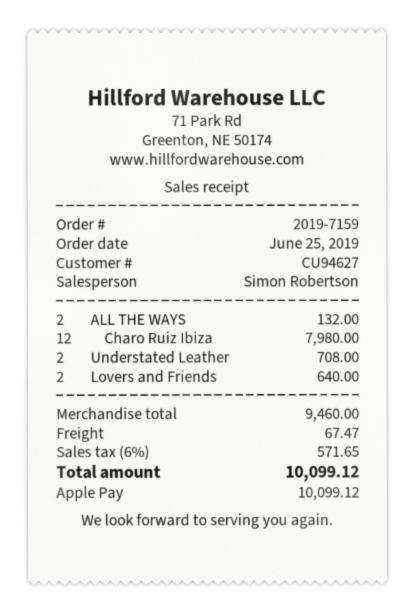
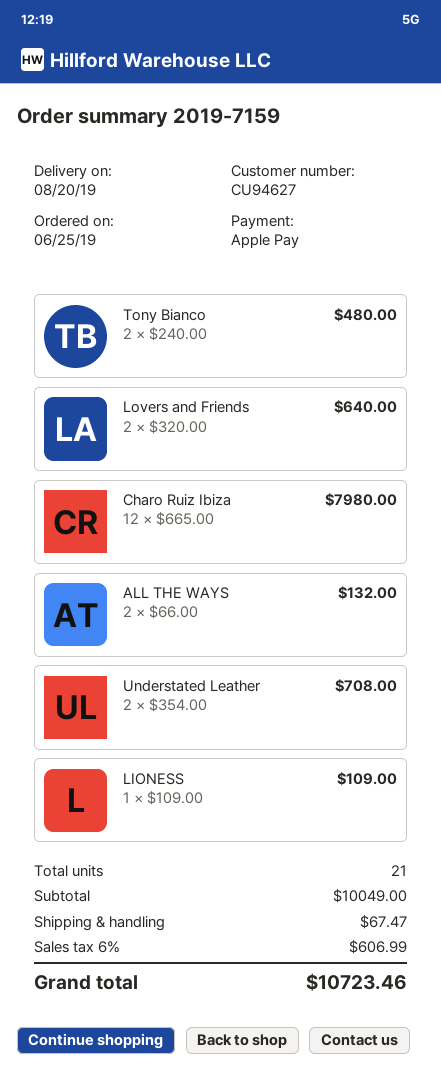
Tony Bianco: none -> 2 for 480.00
LIONESS: none -> 1 for 109.00
subtotal: 9460.00 -> 10049.00
tax: 6% = 571.65 -> 6% = 606.99
total: 10099.12 -> 10723.46

